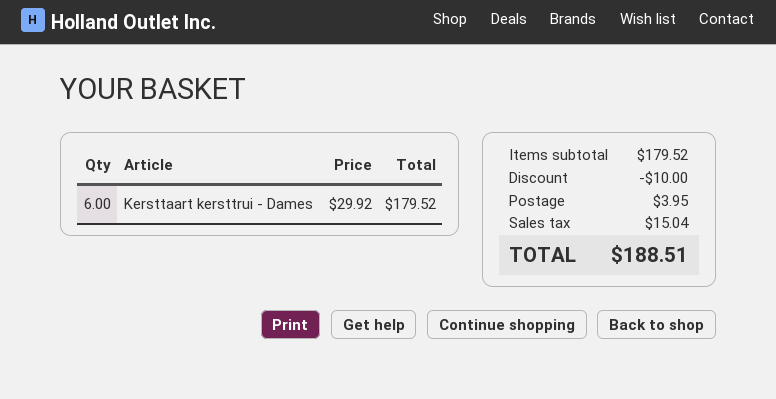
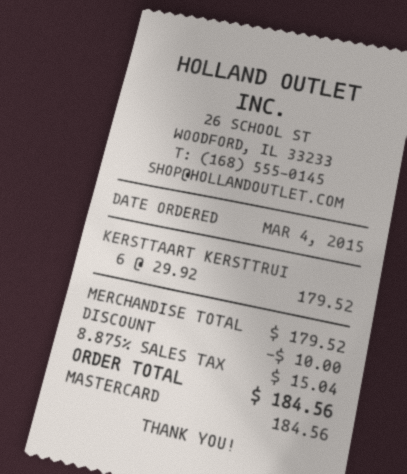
shipping: 3.95 -> none
total: 188.51 -> 184.56

